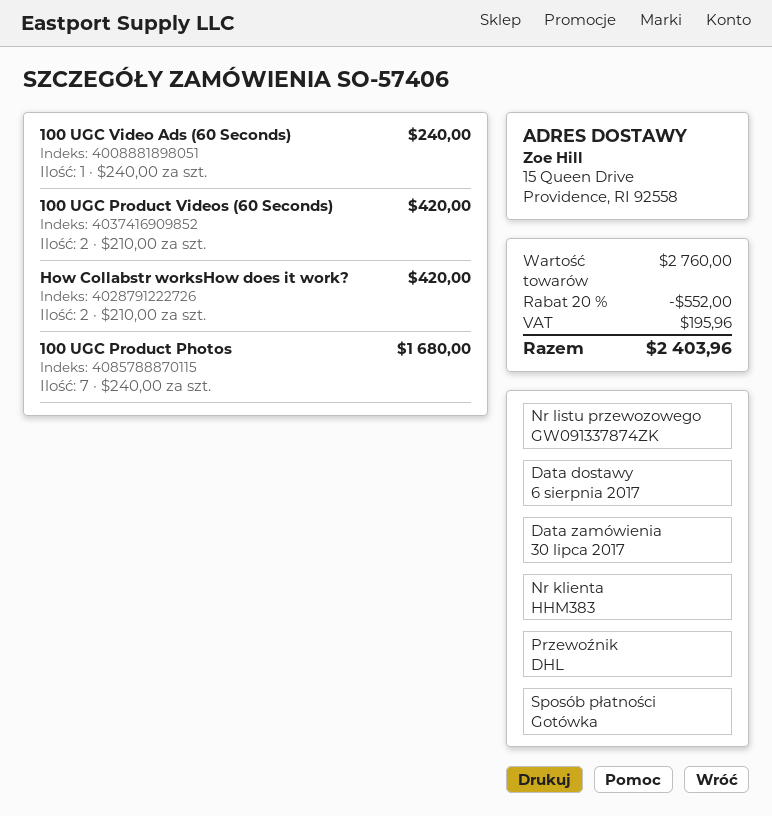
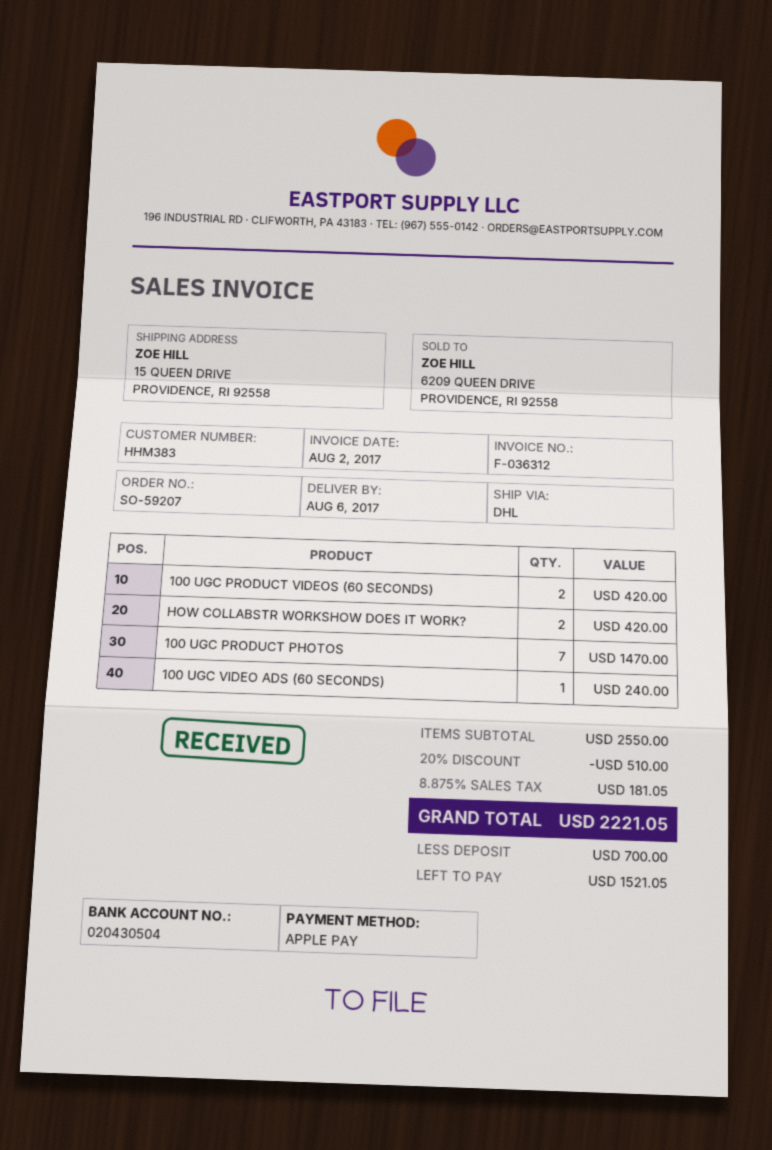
order number: SO-57406 -> SO-59207
payment method: cash -> Apple Pay
100 UGC Product Photos: 7 for 1680.00 -> 7 for 1470.00
subtotal: 2760.00 -> 2550.00
discount: 20% = 552.00 -> 20% = 510.00
tax: 195.96 -> 181.05
total: 2403.96 -> 2221.05

